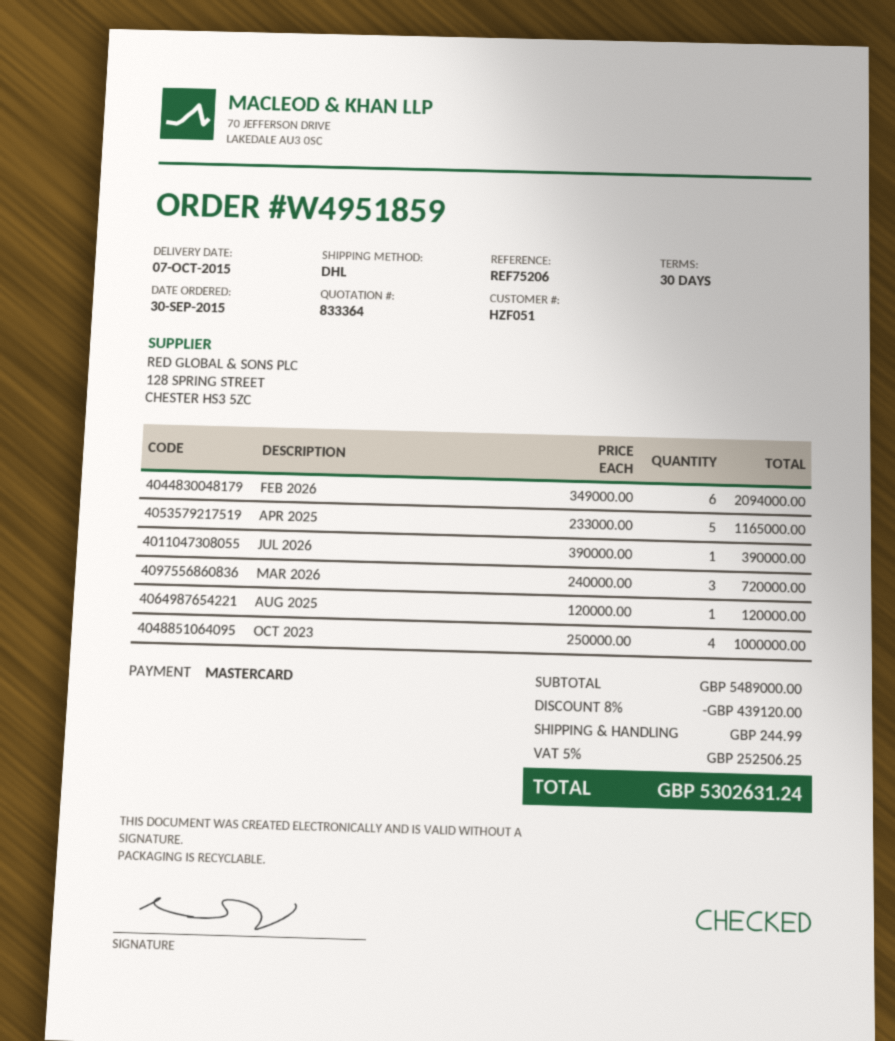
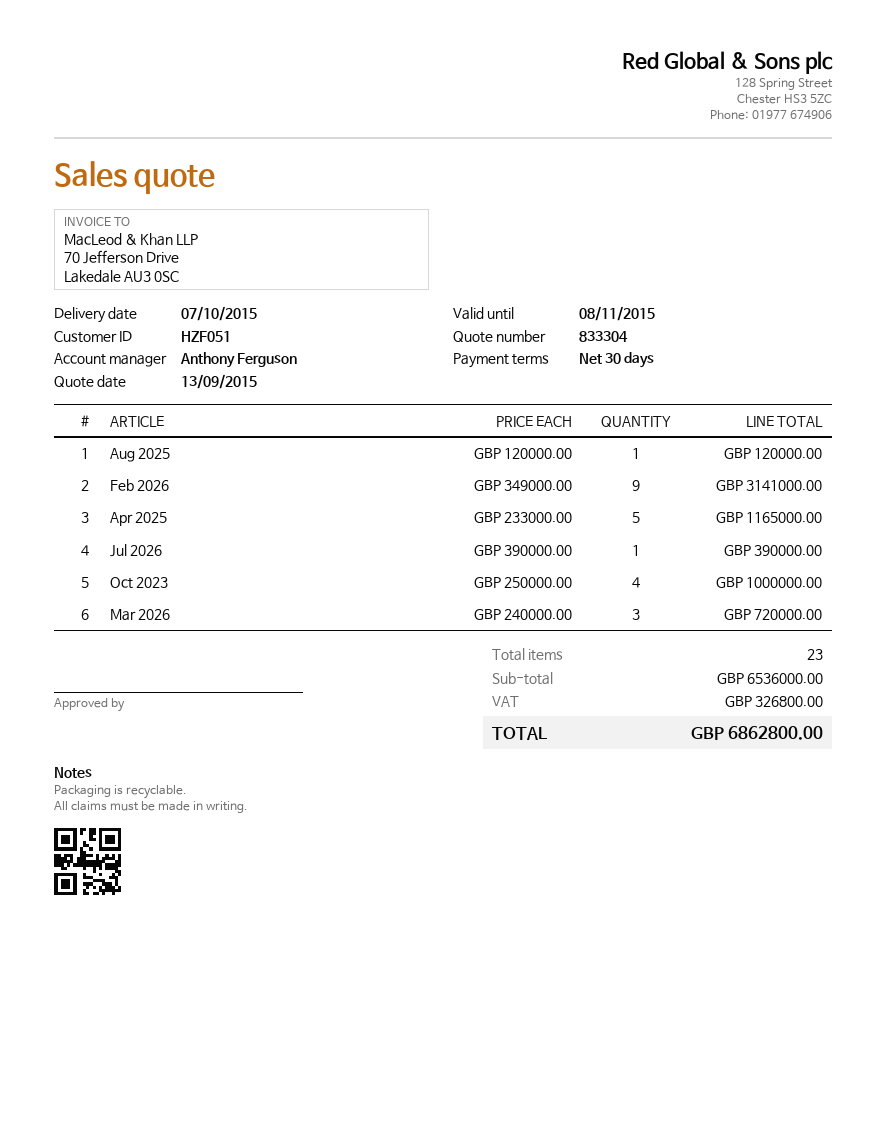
quote number: 833364 -> 833304
FEB 2026: 6 x 349000.00 = 2094000.00 -> 9 x 349000.00 = 3141000.00
subtotal: 5489000.00 -> 6536000.00
discount: 8% = 439120.00 -> none
shipping: 244.99 -> none
tax: 252506.25 -> 326800.00
total: 5302631.24 -> 6862800.00

